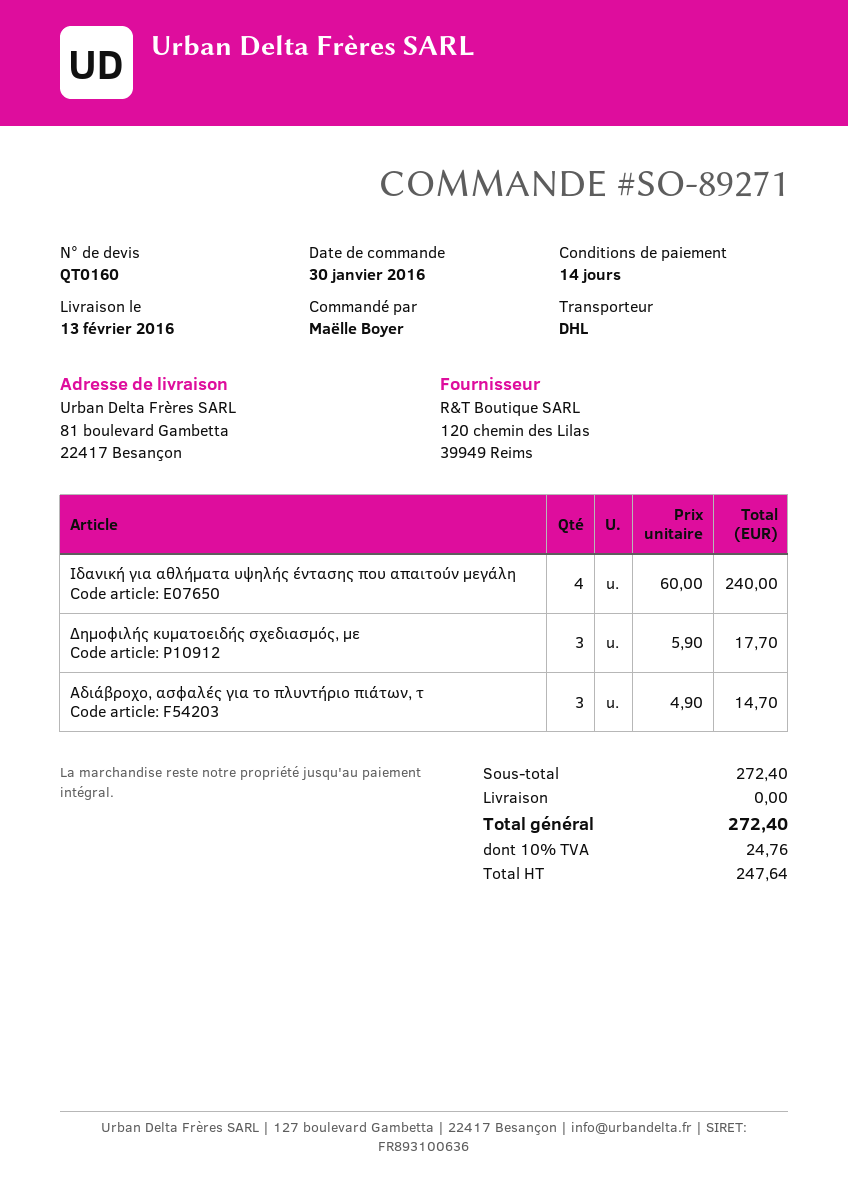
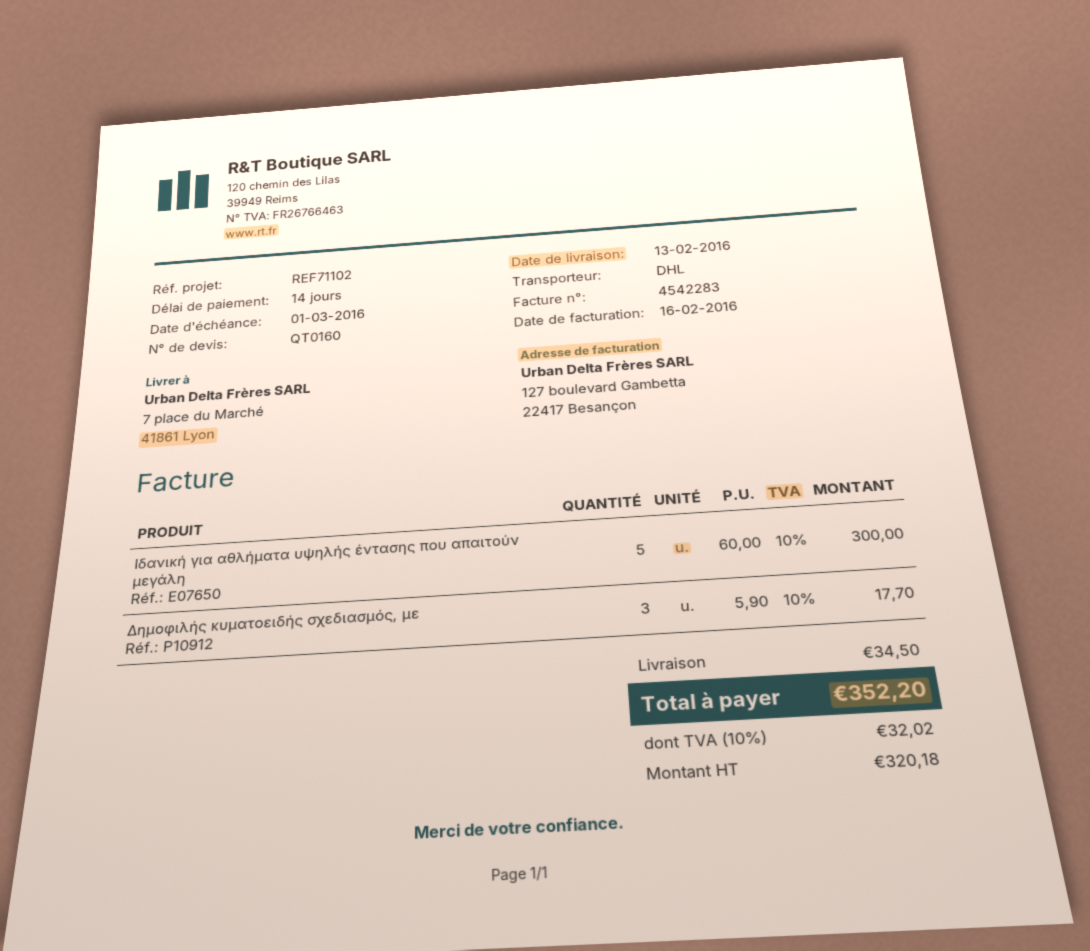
ship to: 81 boulevard Gambetta, 22417 Besançon -> 7 place du Marché, 41861 Lyon
Ιδανική για αθλήματα υψηλής έντασης που απαιτούν μεγάλη: 4 x 60.00 = 240.00 -> 5 x 60.00 = 300.00
Αδιάβροχο, ασφαλές για το πλυντήριο πιάτων, τ: 3 x 4.90 = 14.70 -> none
shipping: 0.00 -> 34.50
net: 247.64 -> 320.18
tax: 10% = 24.76 -> 10% = 32.02
total: 272.40 -> 352.20

